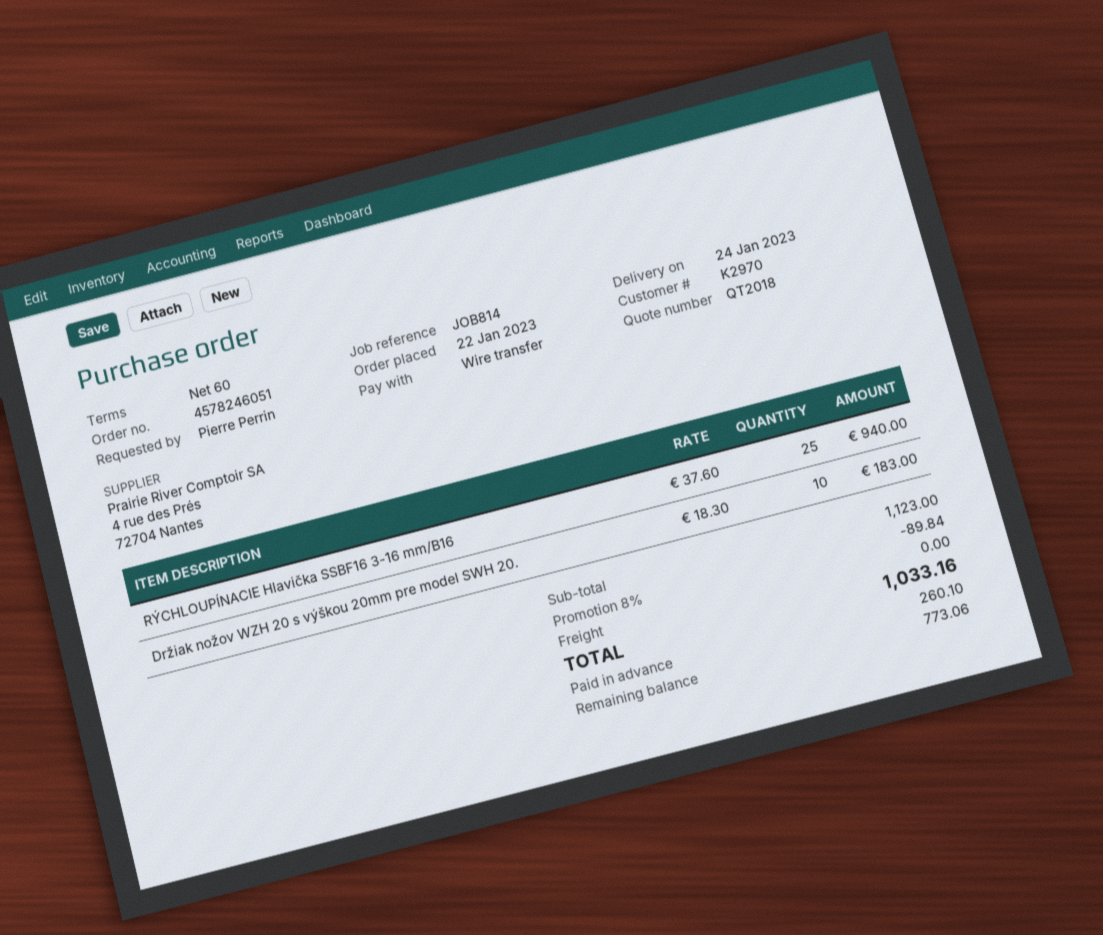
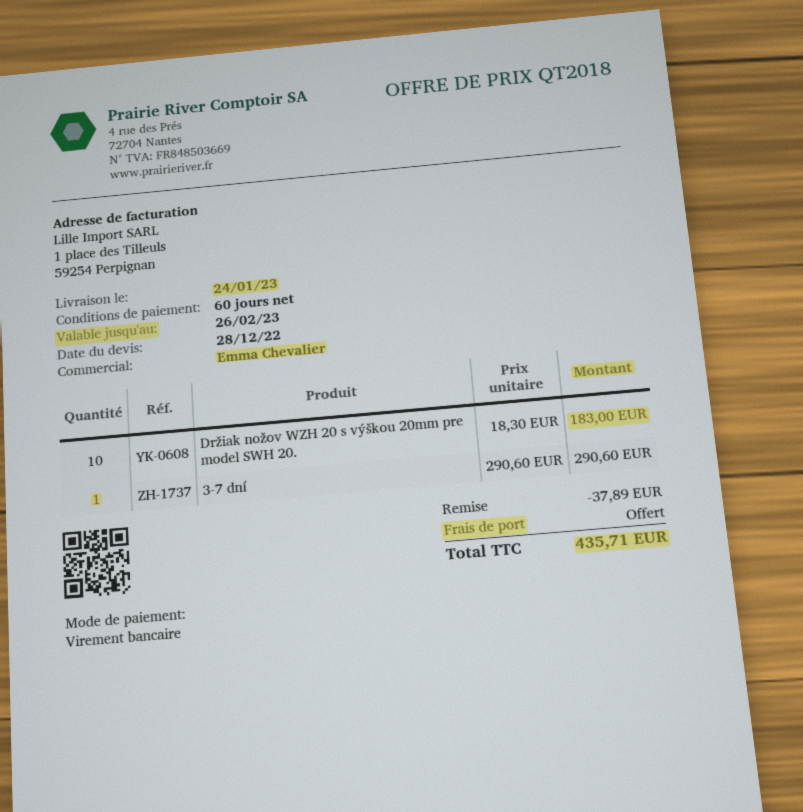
RÝCHLOUPÍNACIE Hlavička SSBF16 3-16 mm/B16: 25 x 37.60 = 940.00 -> none
3-7 dní: none -> 1 x 290.60 = 290.60
discount: 89.84 -> 37.89
total: 1033.16 -> 435.71

